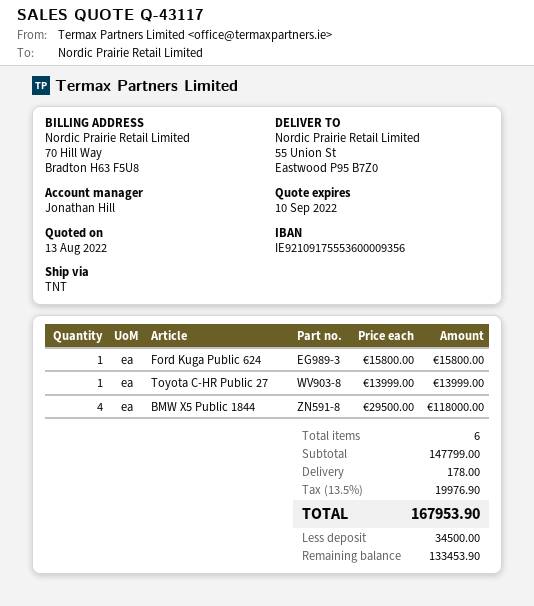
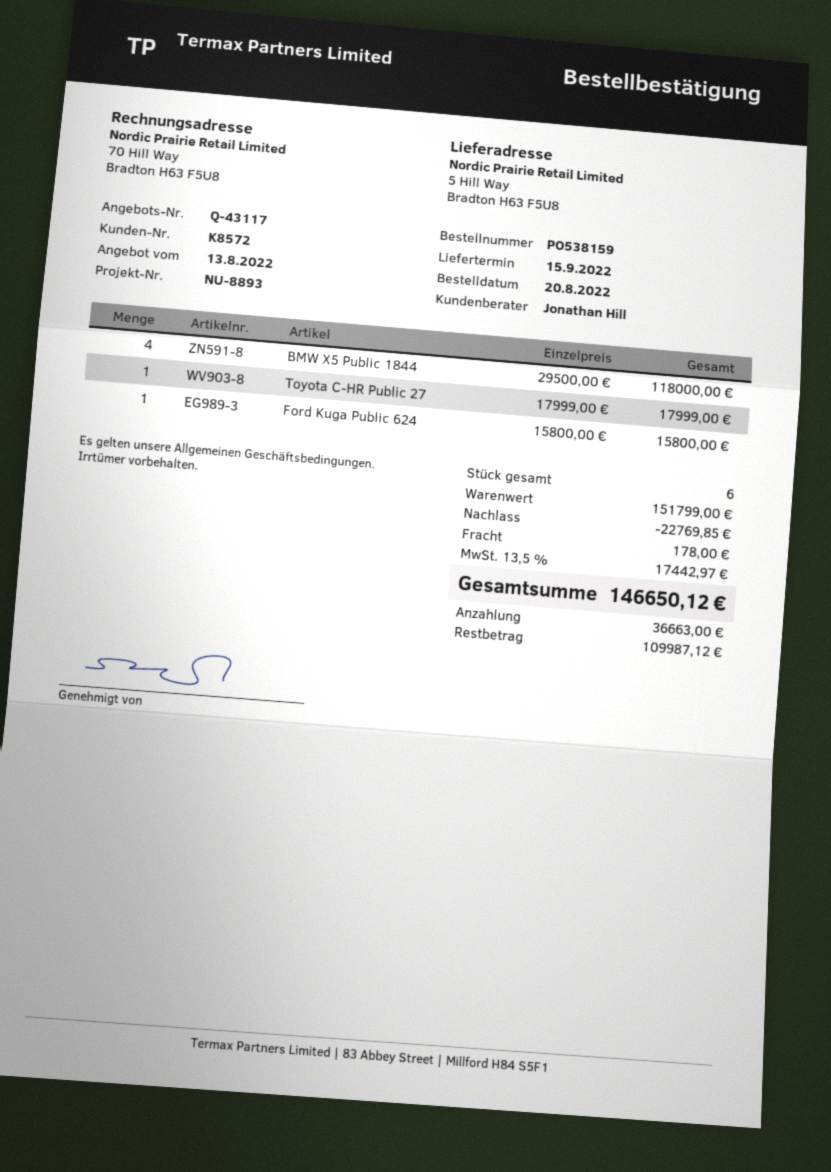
ship to: 55 Union St, Eastwood P95 B7Z0 -> 5 Hill Way, Bradton H63 F5U8
Toyota C-HR Public 27: 1 x 13999.00 = 13999.00 -> 1 x 17999.00 = 17999.00
subtotal: 147799.00 -> 151799.00
discount: none -> 22769.85
tax: 13.5% = 19976.90 -> 13.5% = 17442.97
total: 167953.90 -> 146650.12
deposit: 34500.00 -> 36663.00
balance: 133453.90 -> 109987.12

